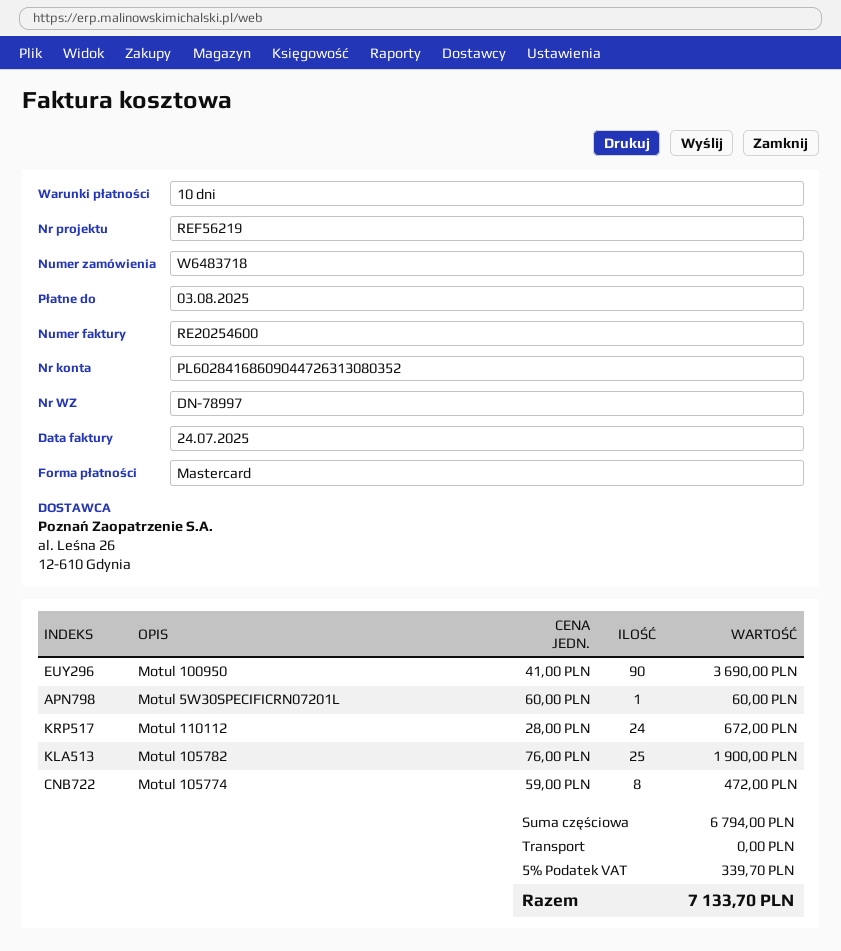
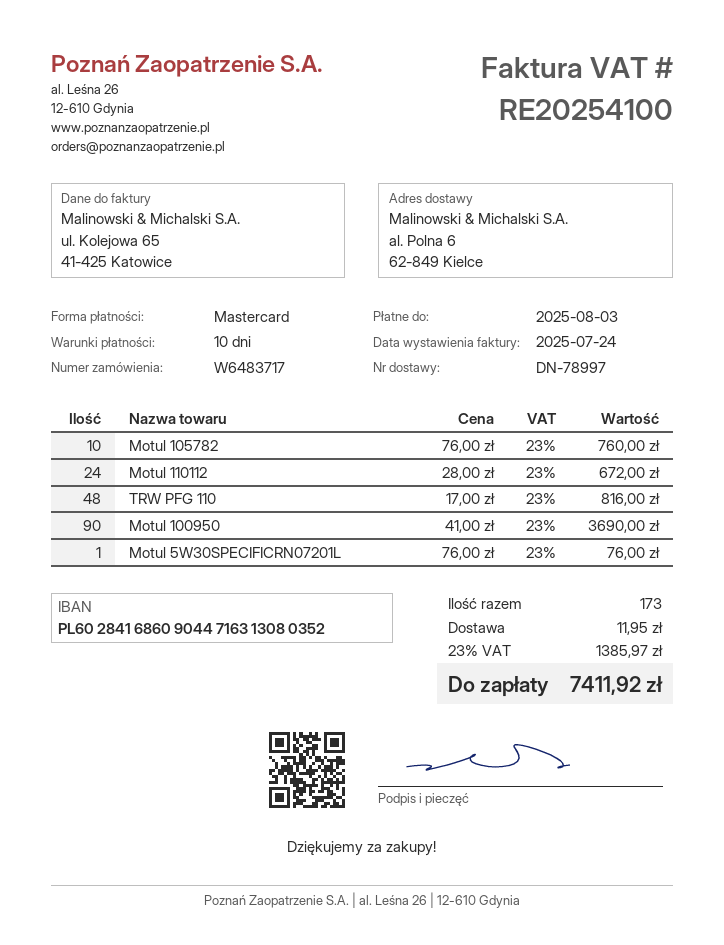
order number: W6483718 -> W6483717
invoice number: RE20254600 -> RE20254100
bank account: PL60284168609044726313080352 -> PL60284168609044716313080352
Motul 5W30SPECIFICRN07201L: 1 x 60.00 = 60.00 -> 1 x 76.00 = 76.00
Motul 105782: 25 x 76.00 = 1900.00 -> 10 x 76.00 = 760.00
Motul 105774: 8 x 59.00 = 472.00 -> none
TRW PFG 110: none -> 48 x 17.00 = 816.00
shipping: 0.00 -> 11.95
tax: 5% = 339.70 -> 23% = 1385.97
total: 7133.70 -> 7411.92

